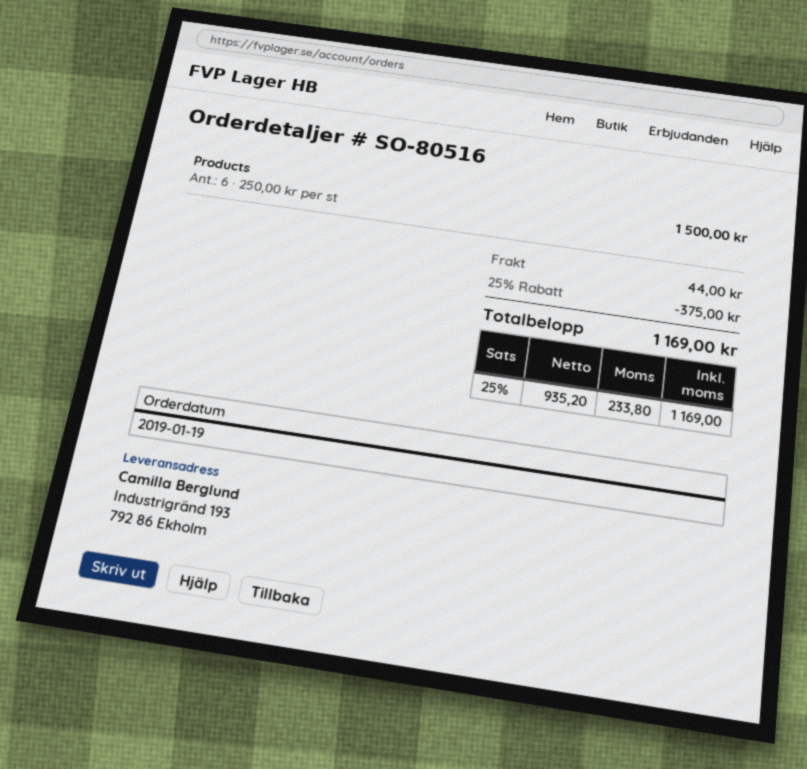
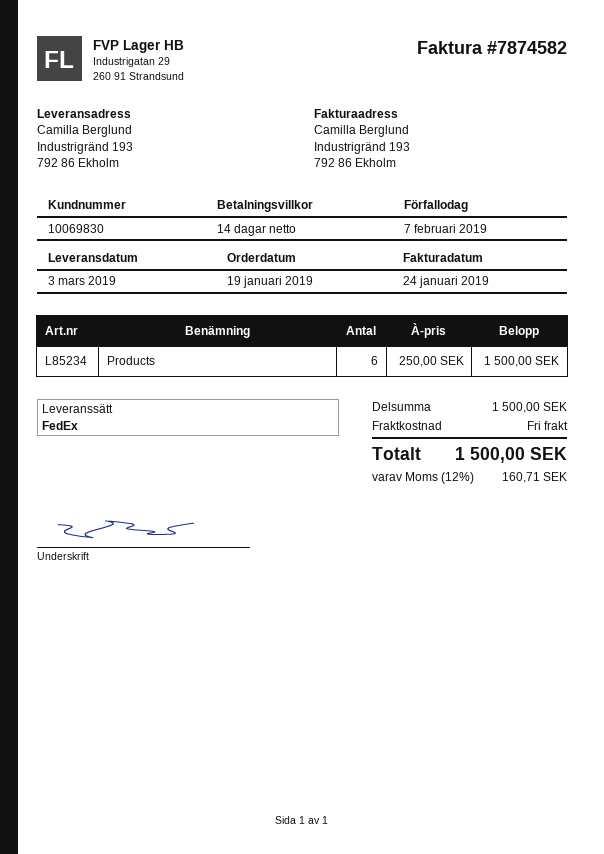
discount: 25% = 375.00 -> none
shipping: 44.00 -> 0.00
tax: 25% = 233.80 -> 12% = 160.71
total: 1169.00 -> 1500.00

